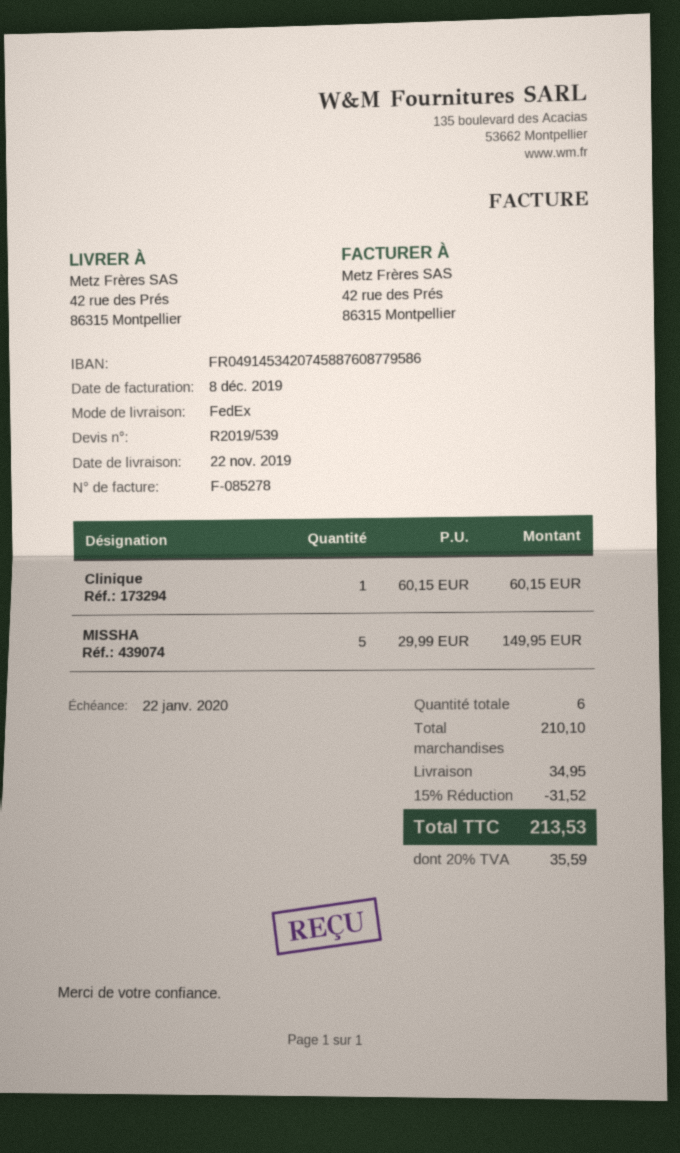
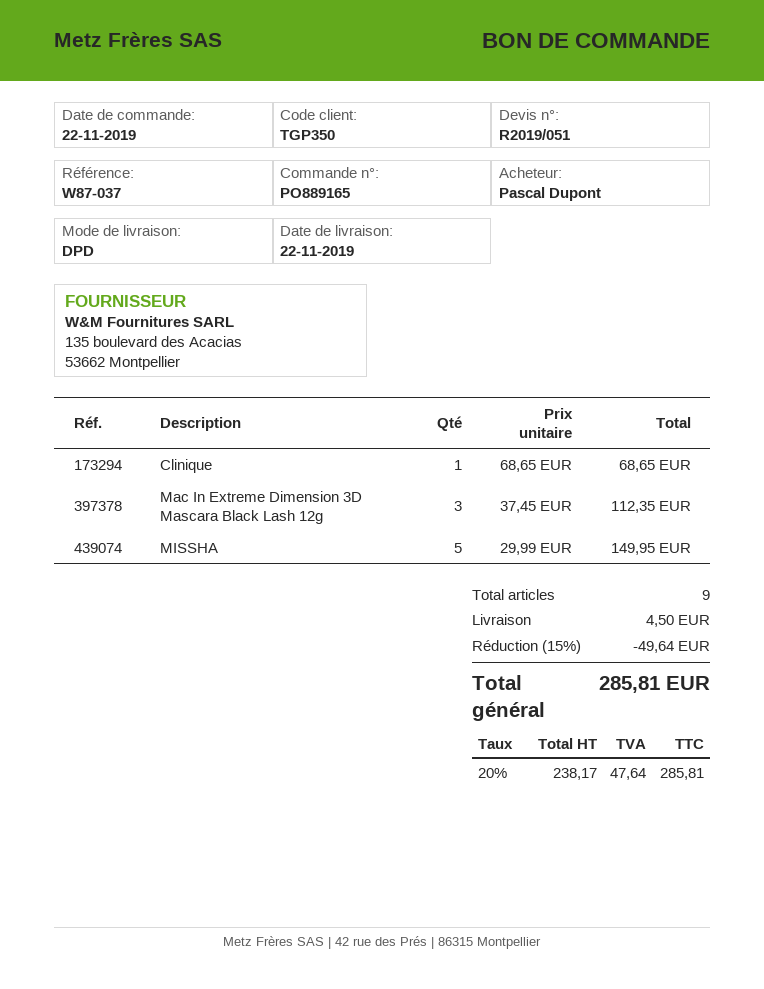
quote number: R2019/539 -> R2019/051
shipping method: FedEx -> DPD
Clinique: 1 x 60.15 = 60.15 -> 1 x 68.65 = 68.65
Mac In Extreme Dimension 3D Mascara Black Lash 12g: none -> 3 x 37.45 = 112.35
total quantity: 6 -> 9
discount: 15% = 31.52 -> 15% = 49.64
shipping: 34.95 -> 4.50
tax: 20% = 35.59 -> 20% = 47.64
total: 213.53 -> 285.81

